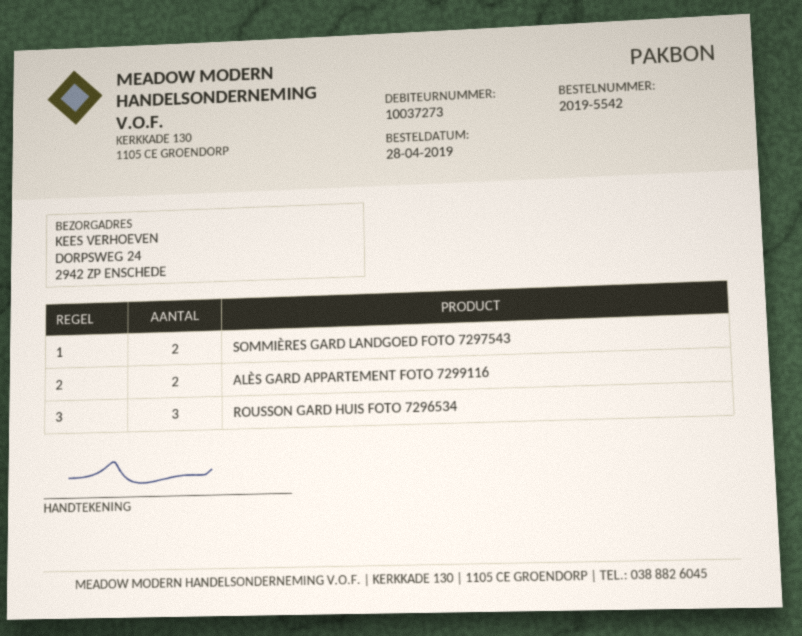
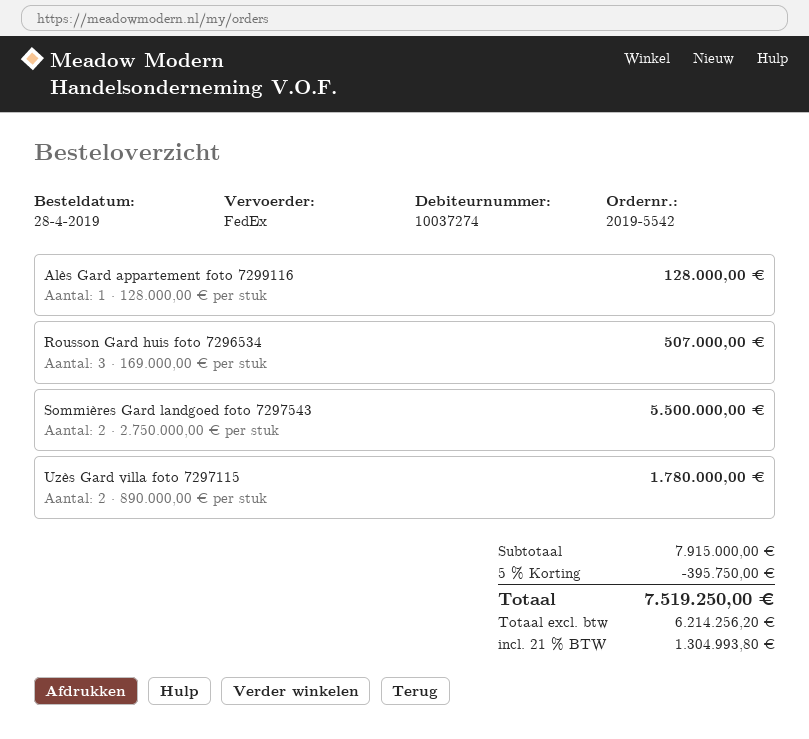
customer number: 10037273 -> 10037274
ALÈS GARD APPARTEMENT FOTO 7299116: 2 -> 1
Uzès Gard villa foto 7297115: none -> 2

